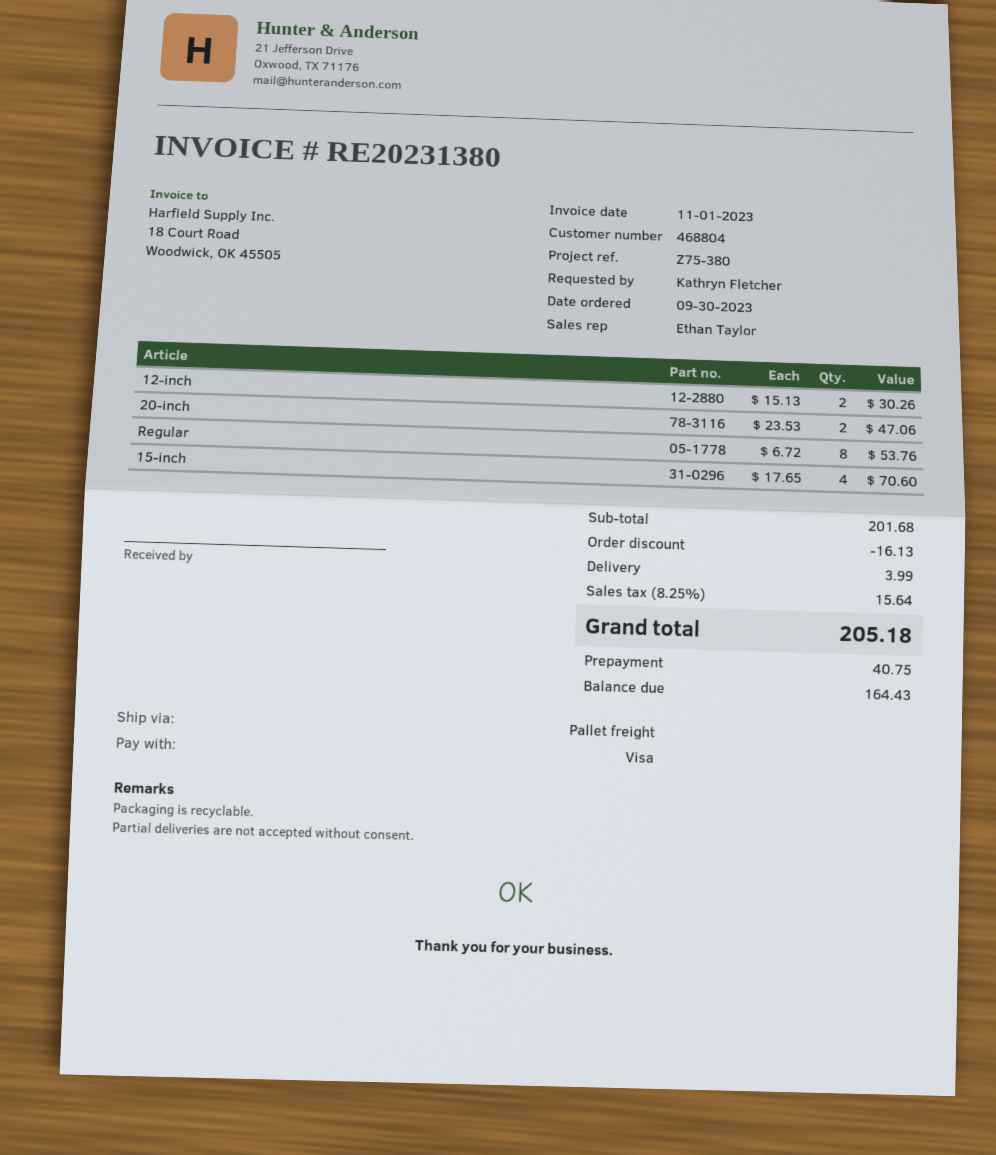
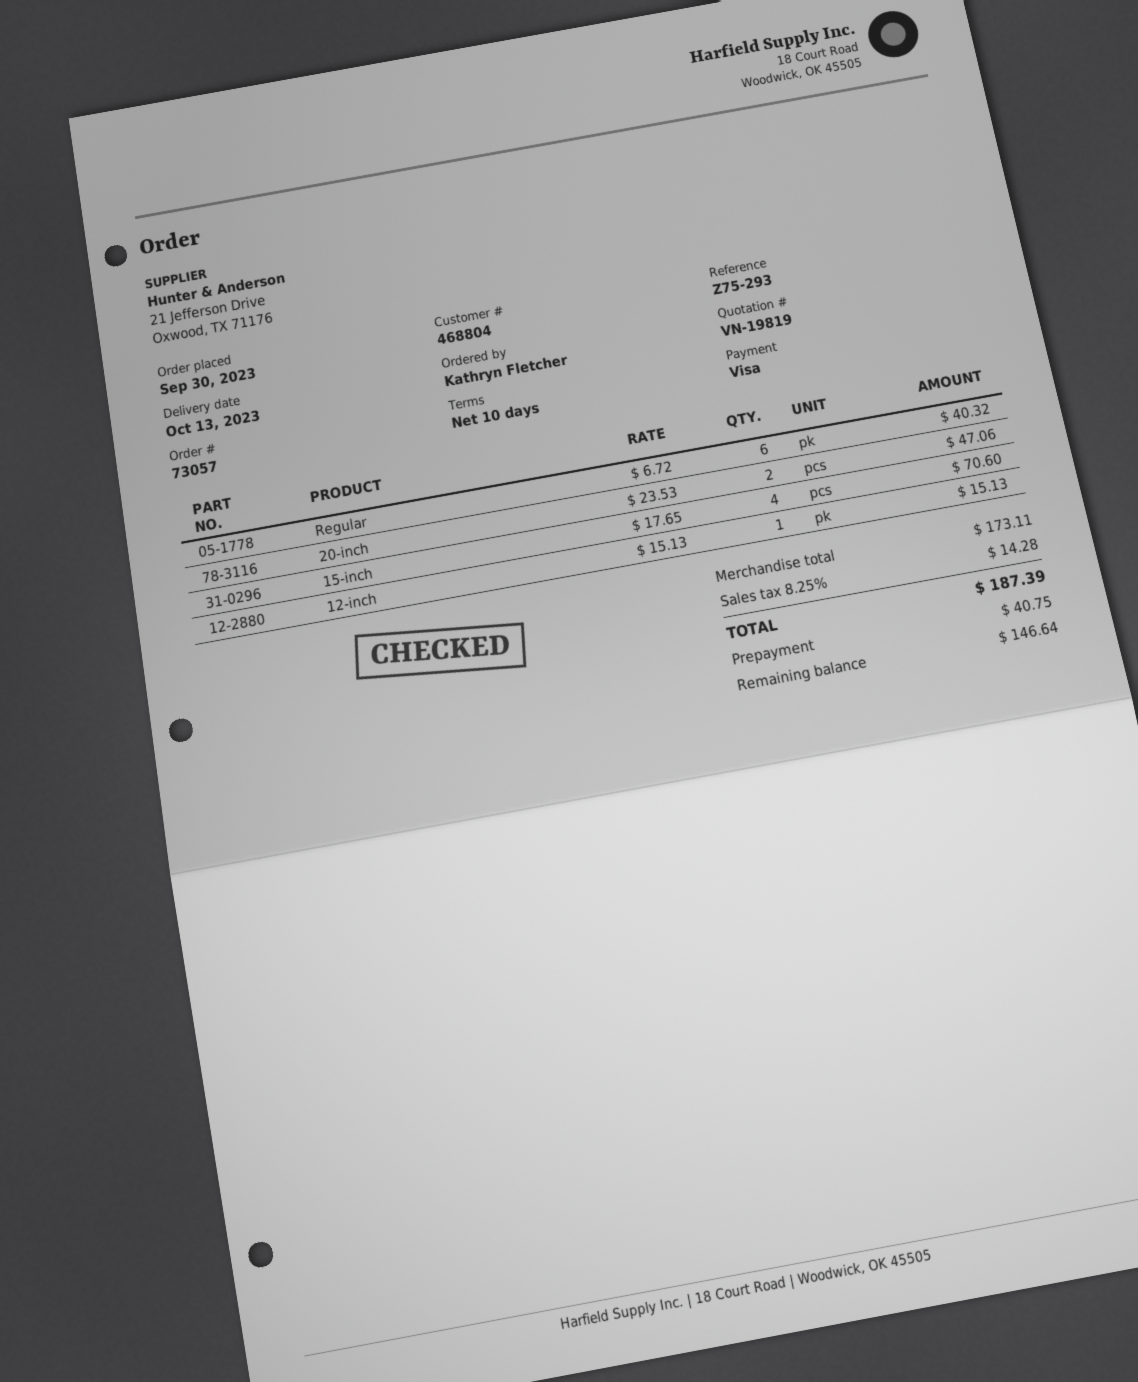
reference: Z75-380 -> Z75-293
12-inch: 2 x 15.13 = 30.26 -> 1 x 15.13 = 15.13
Regular: 8 x 6.72 = 53.76 -> 6 x 6.72 = 40.32
subtotal: 201.68 -> 173.11
discount: 16.13 -> none
shipping: 3.99 -> none
tax: 8.25% = 15.64 -> 8.25% = 14.28
total: 205.18 -> 187.39
balance: 164.43 -> 146.64

